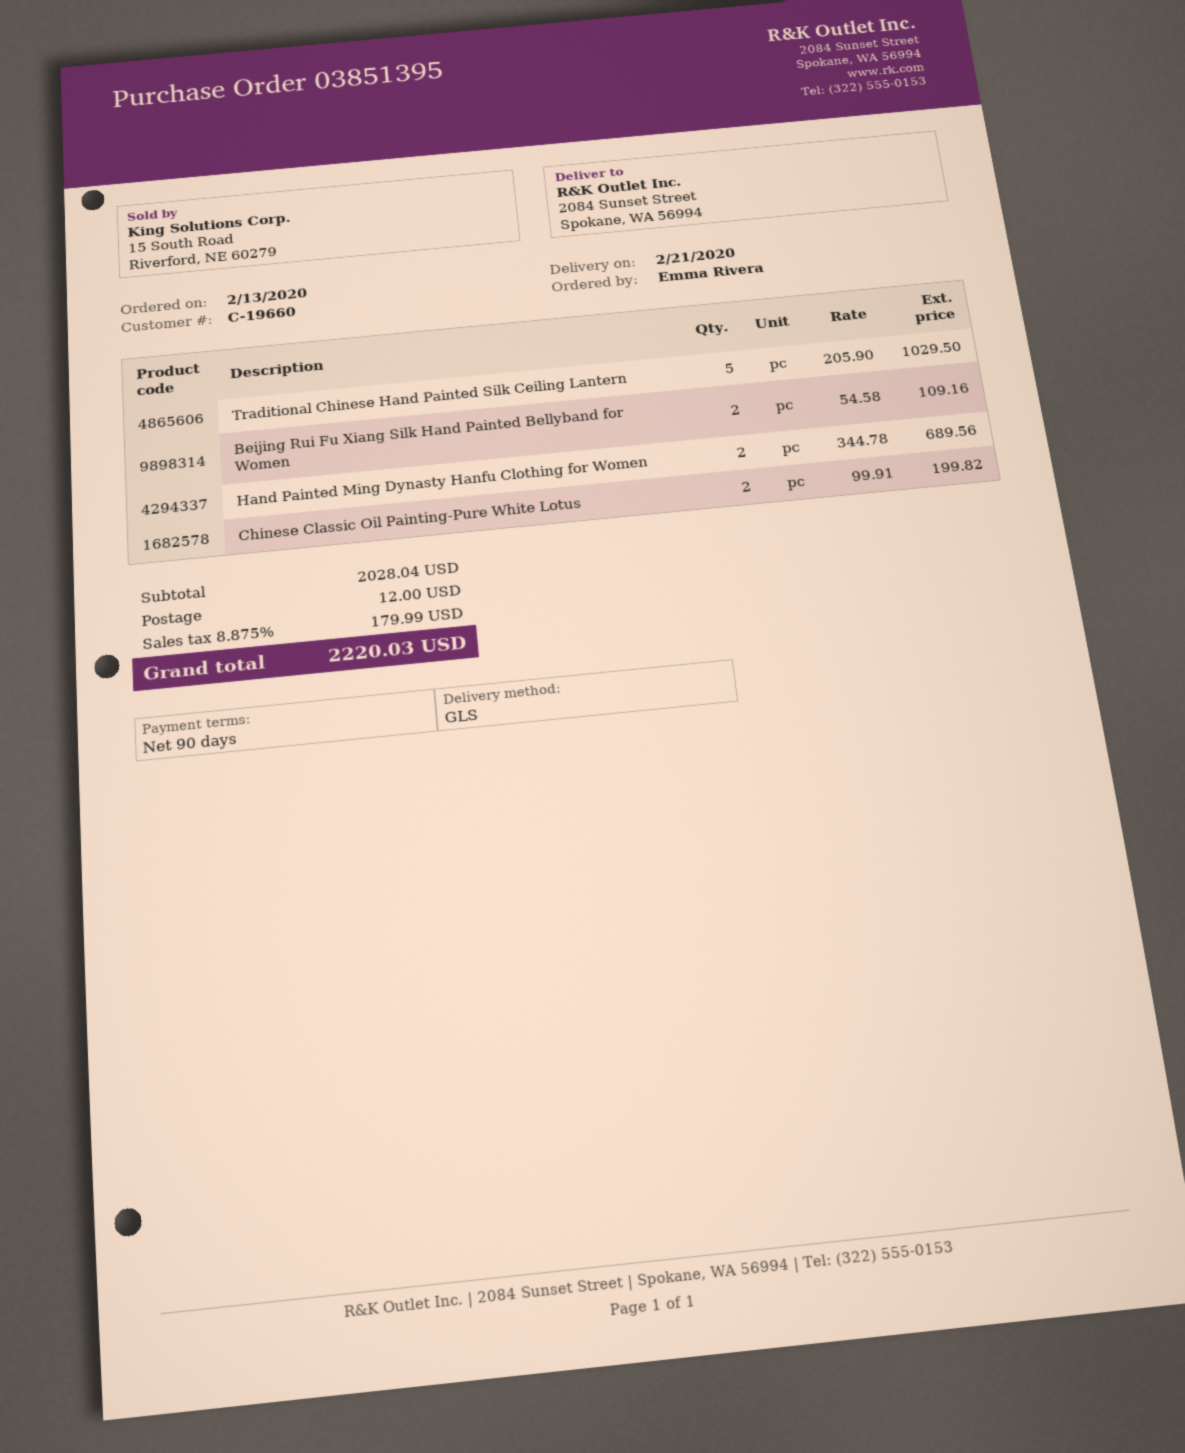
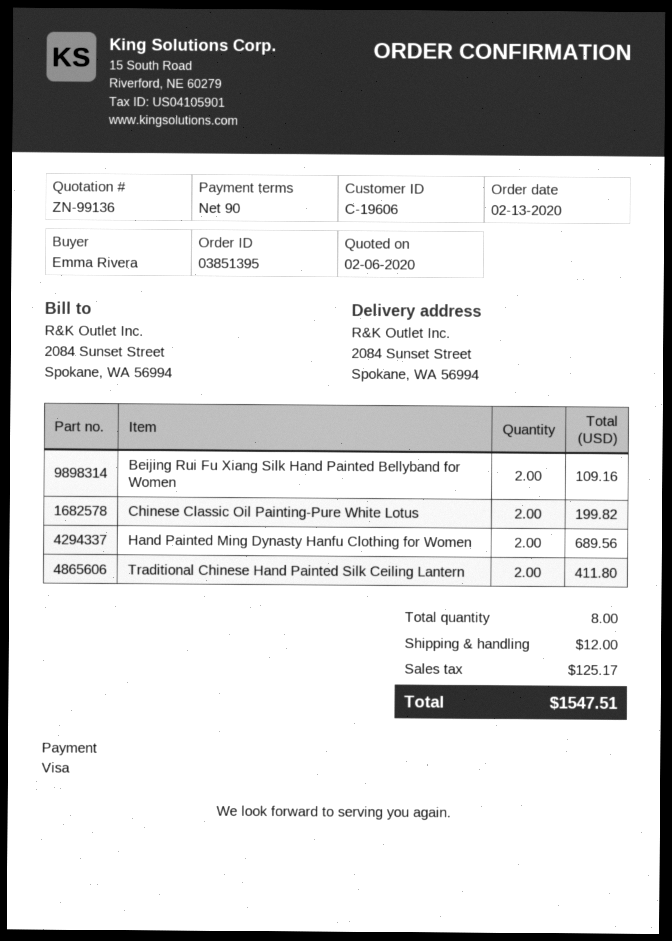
customer number: C-19660 -> C-19606
Traditional Chinese Hand Painted Silk Ceiling Lantern: 5 for 1029.50 -> 2 for 411.80
tax: 179.99 -> 125.17
total: 2220.03 -> 1547.51

